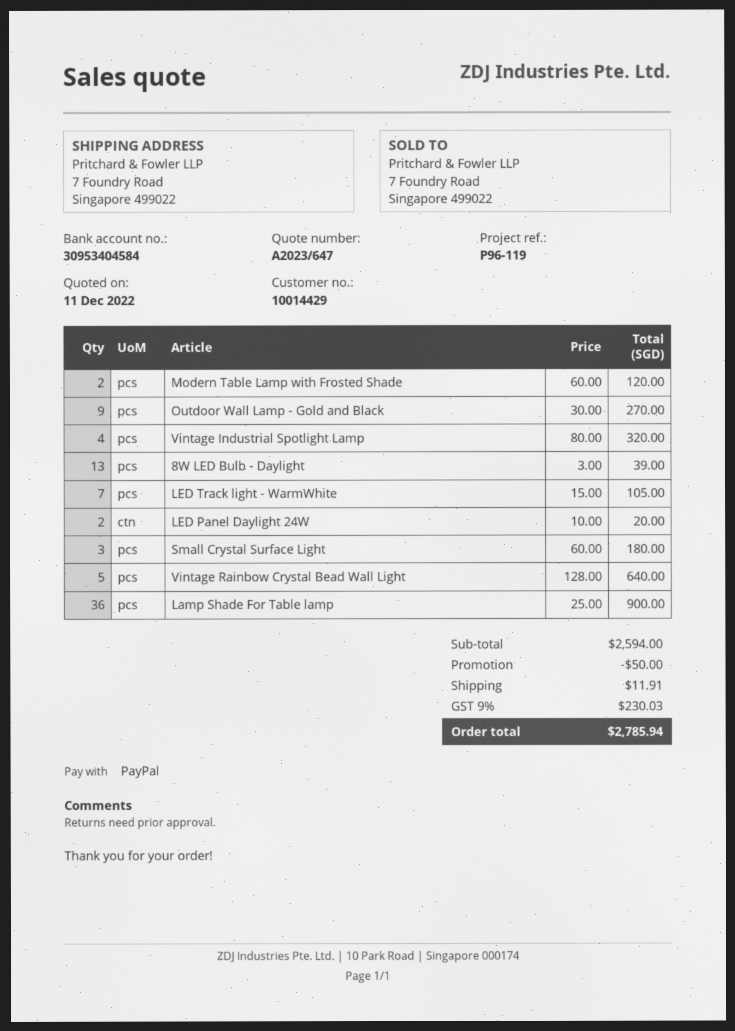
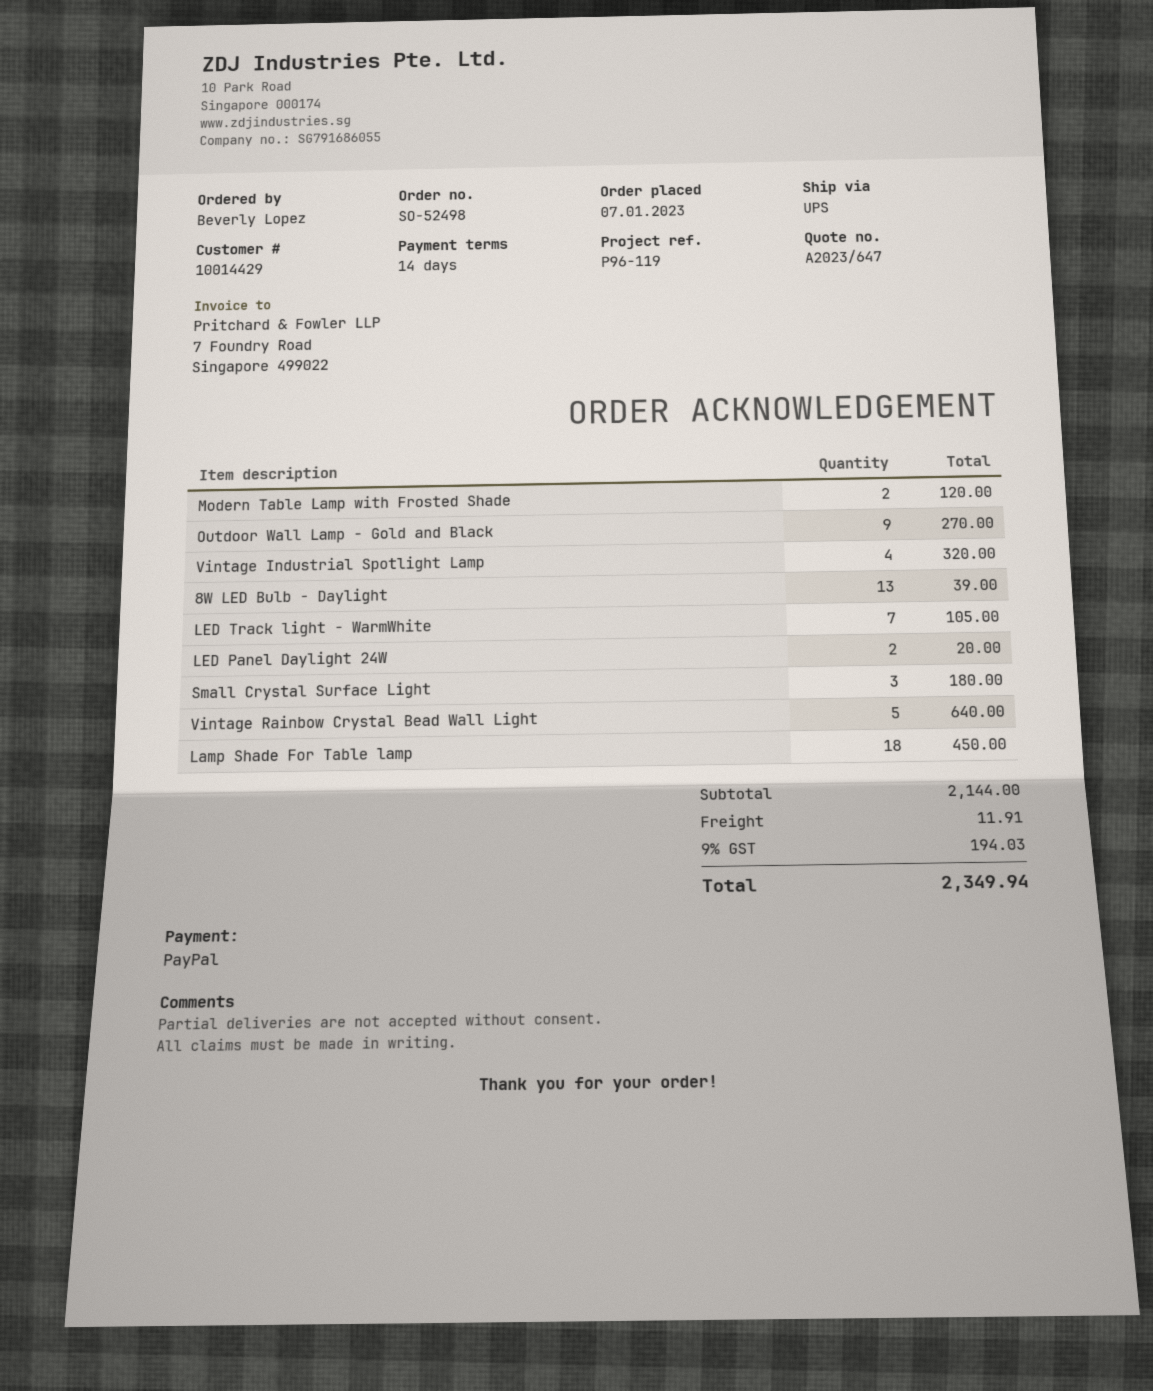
Lamp Shade For Table lamp: 36 for 900.00 -> 18 for 450.00
subtotal: 2594.00 -> 2144.00
discount: 50.00 -> none
tax: 9% = 230.03 -> 9% = 194.03
total: 2785.94 -> 2349.94

